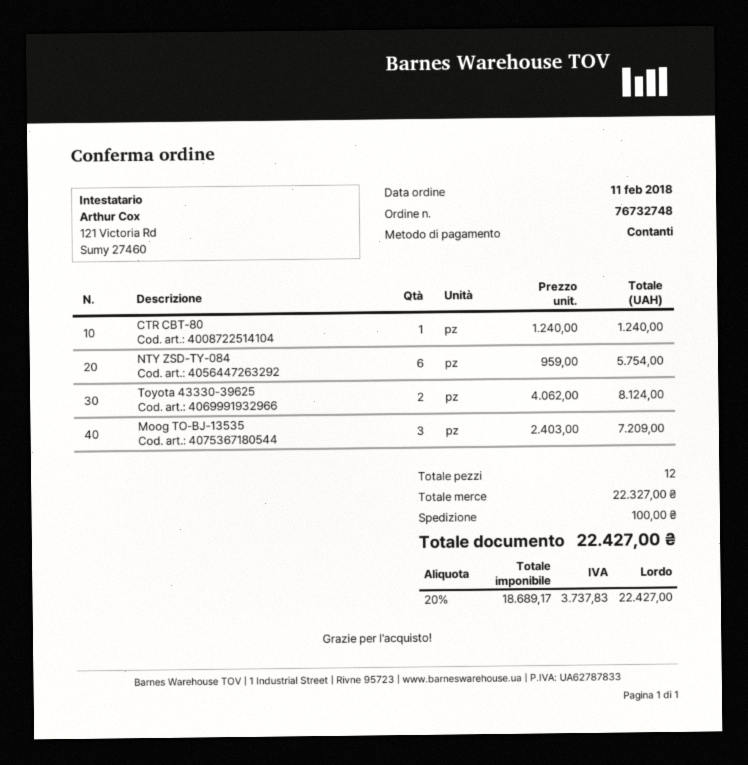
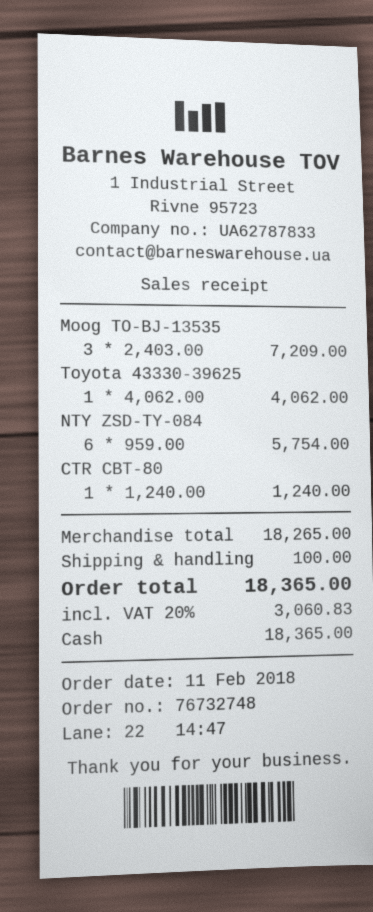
Toyota 43330-39625: 2 x 4062.00 = 8124.00 -> 1 x 4062.00 = 4062.00
subtotal: 22327.00 -> 18265.00
tax: 20% = 3737.83 -> 20% = 3060.83
total: 22427.00 -> 18365.00

